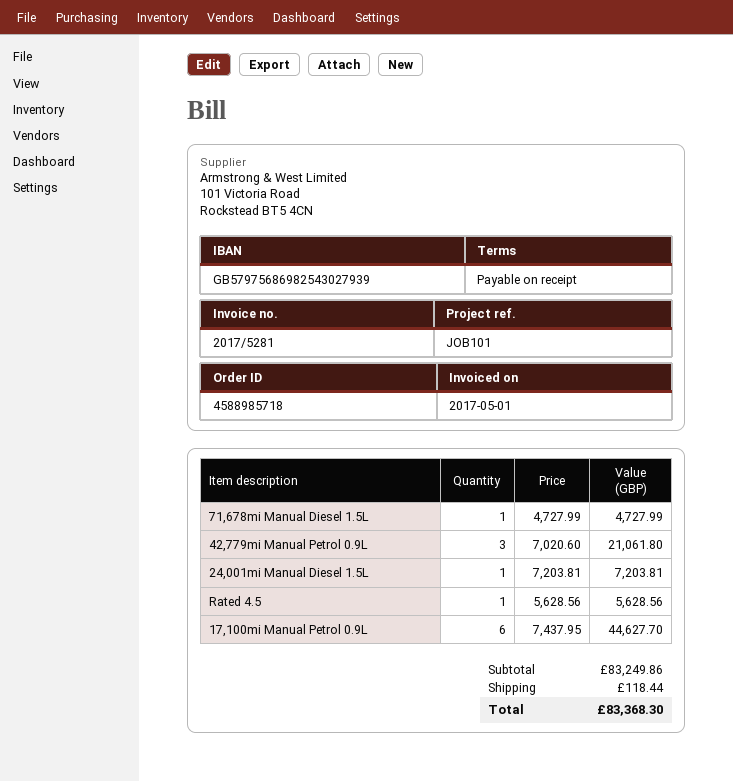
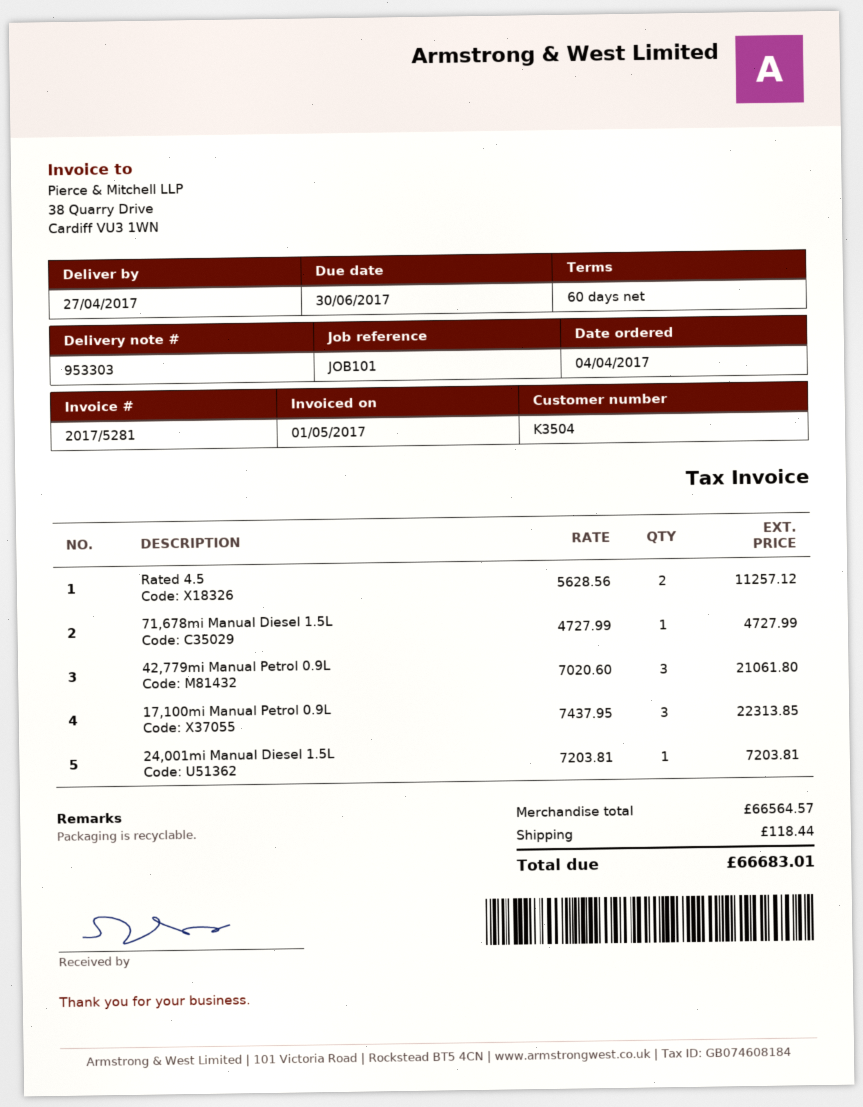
payment terms: on receipt -> 60 days
Rated 4.5: 1 x 5628.56 = 5628.56 -> 2 x 5628.56 = 11257.12
17,100mi Manual Petrol 0.9L: 6 x 7437.95 = 44627.70 -> 3 x 7437.95 = 22313.85
subtotal: 83249.86 -> 66564.57
total: 83368.30 -> 66683.01

